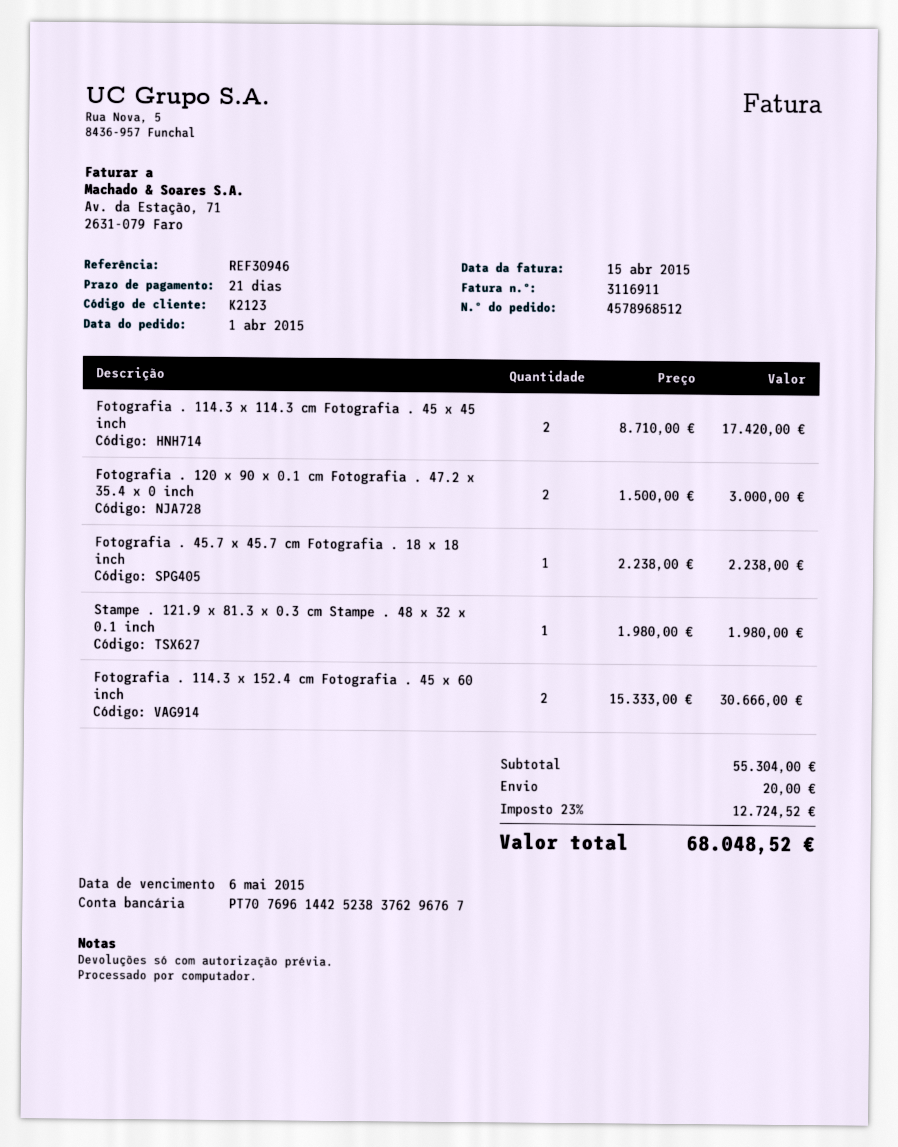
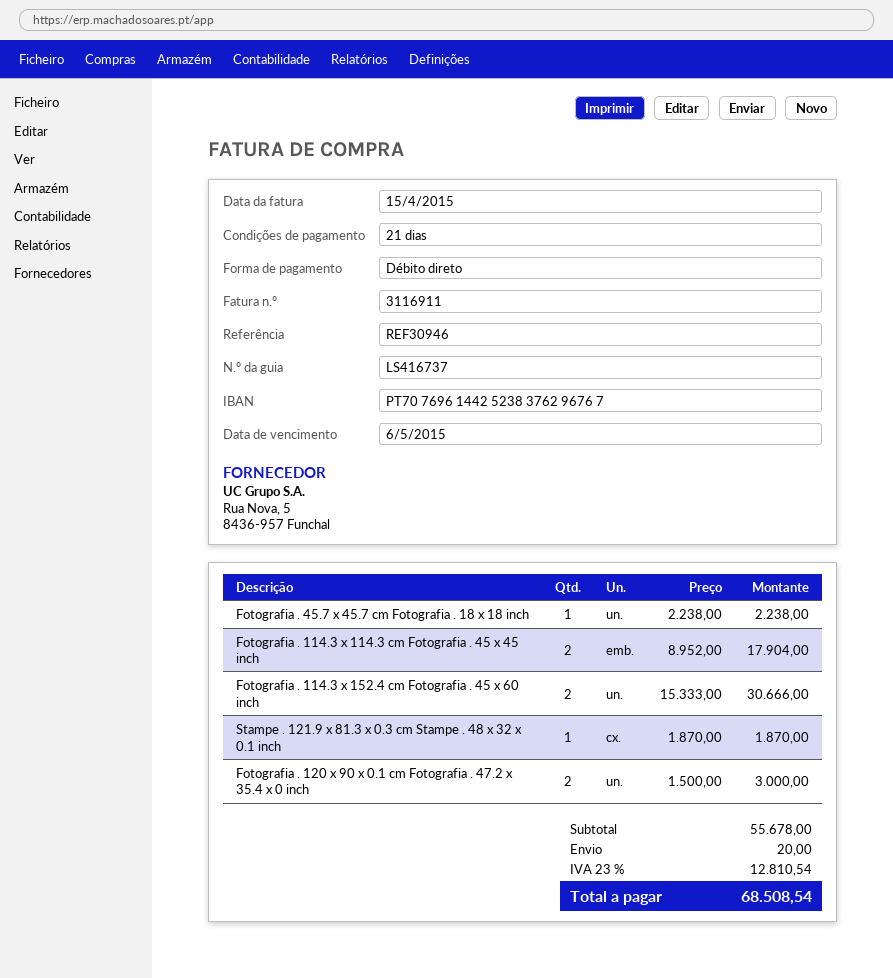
Fotografia . 114.3 x 114.3 cm Fotografia . 45 x 45 inch: 2 x 8710.00 = 17420.00 -> 2 x 8952.00 = 17904.00
Stampe . 121.9 x 81.3 x 0.3 cm Stampe . 48 x 32 x 0.1 inch: 1 x 1980.00 = 1980.00 -> 1 x 1870.00 = 1870.00
subtotal: 55304.00 -> 55678.00
tax: 23% = 12724.52 -> 23% = 12810.54
total: 68048.52 -> 68508.54

